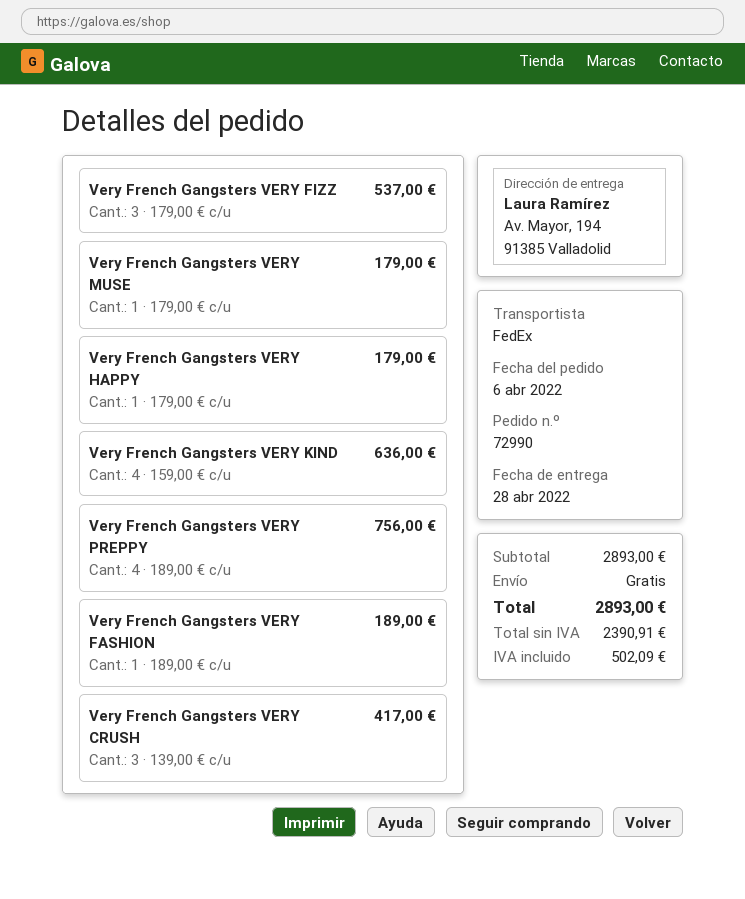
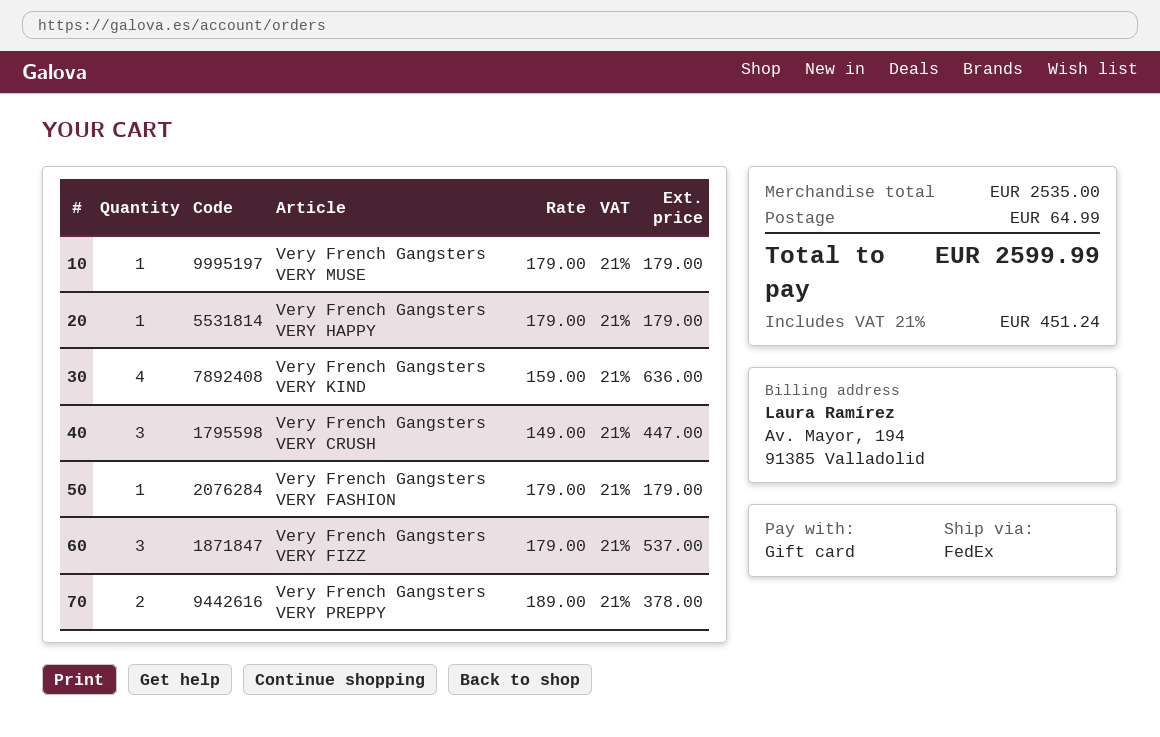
Very French Gangsters VERY PREPPY: 4 x 189.00 = 756.00 -> 2 x 189.00 = 378.00
Very French Gangsters VERY FASHION: 1 x 189.00 = 189.00 -> 1 x 179.00 = 179.00
Very French Gangsters VERY CRUSH: 3 x 139.00 = 417.00 -> 3 x 149.00 = 447.00
subtotal: 2893.00 -> 2535.00
shipping: 0.00 -> 64.99
tax: 502.09 -> 451.24
total: 2893.00 -> 2599.99

